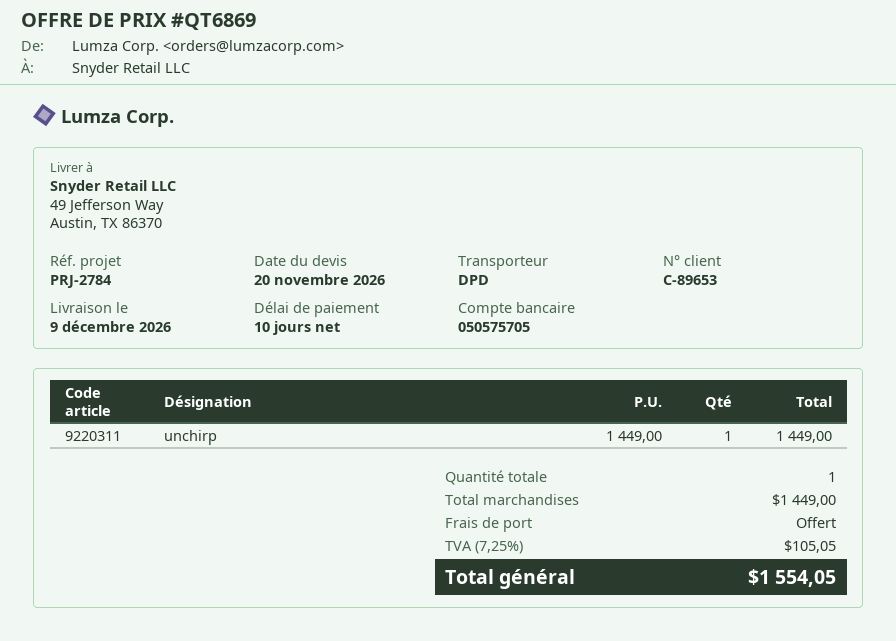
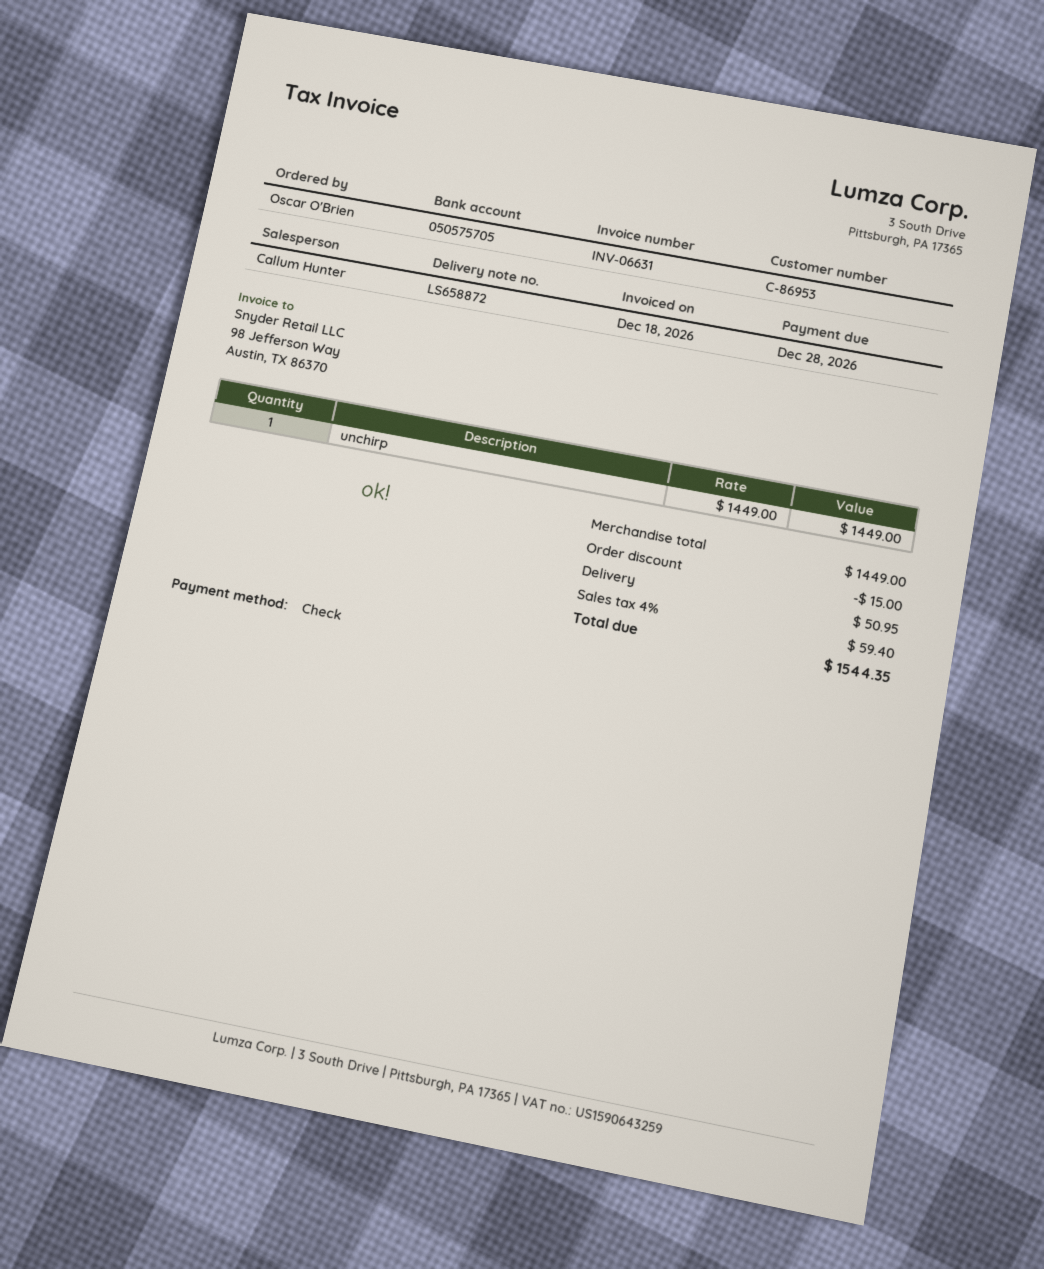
customer number: C-89653 -> C-86953
discount: none -> 15.00
shipping: 0.00 -> 50.95
tax: 7.25% = 105.05 -> 4% = 59.40
total: 1554.05 -> 1544.35

